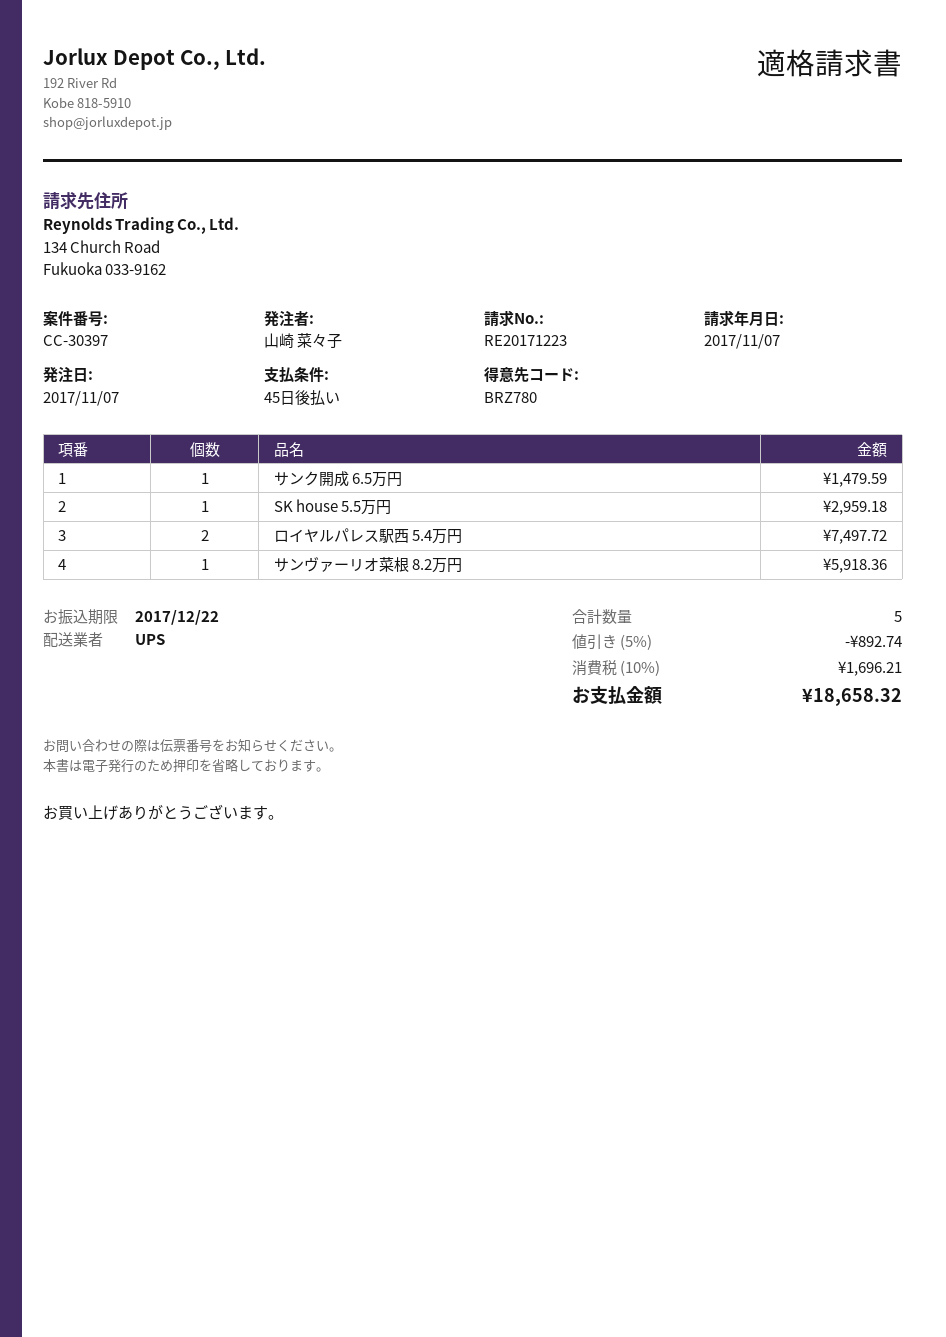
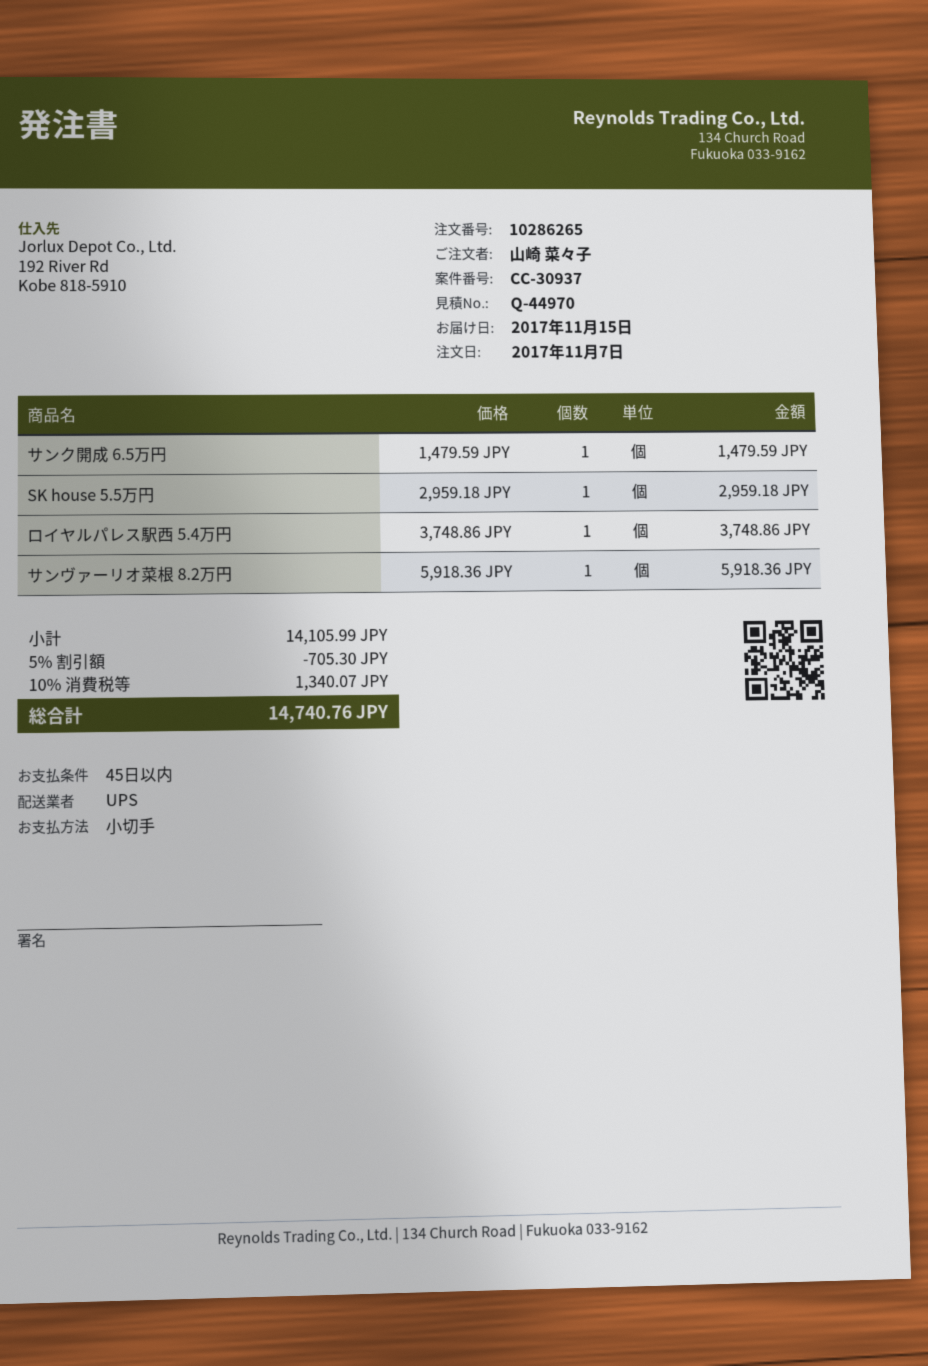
reference: CC-30397 -> CC-30937
ロイヤルパレス駅西 5.4万円: 2 for 7497.72 -> 1 for 3748.86
discount: 5% = 892.74 -> 5% = 705.30
tax: 10% = 1696.21 -> 10% = 1340.07
total: 18658.32 -> 14740.76

